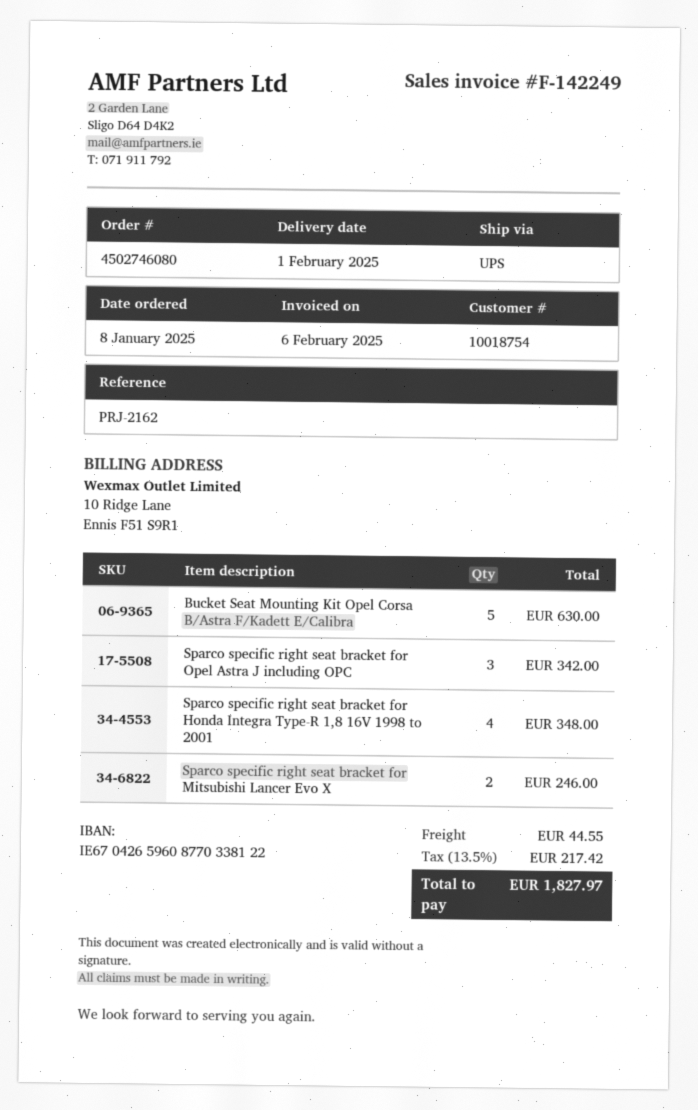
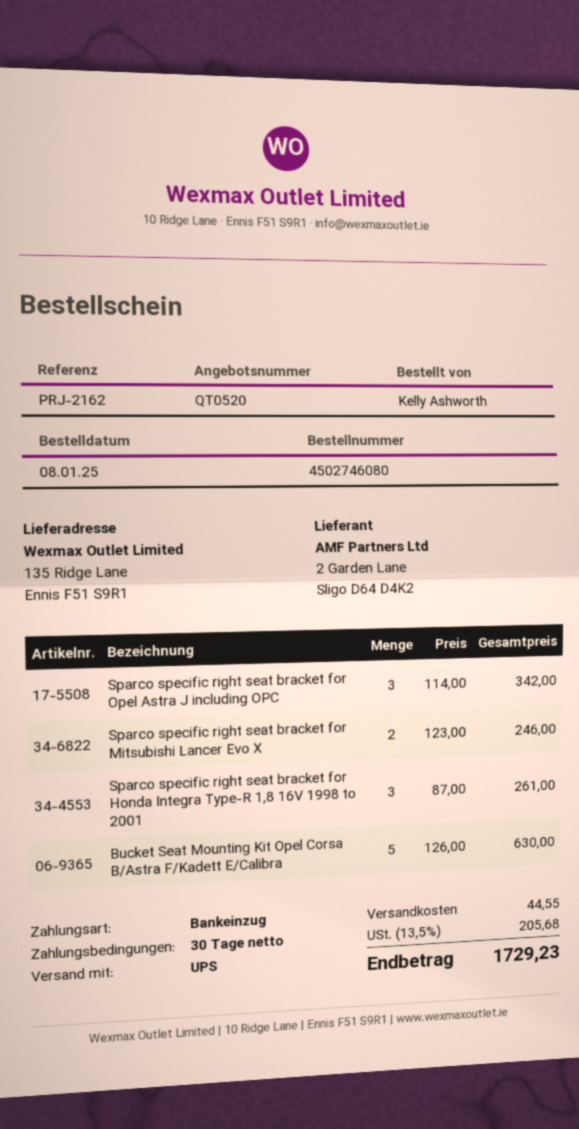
Sparco specific right seat bracket for Honda Integra Type-R 1,8 16V 1998 to 2001: 4 for 348.00 -> 3 for 261.00
tax: 13.5% = 217.42 -> 13.5% = 205.68
total: 1827.97 -> 1729.23

